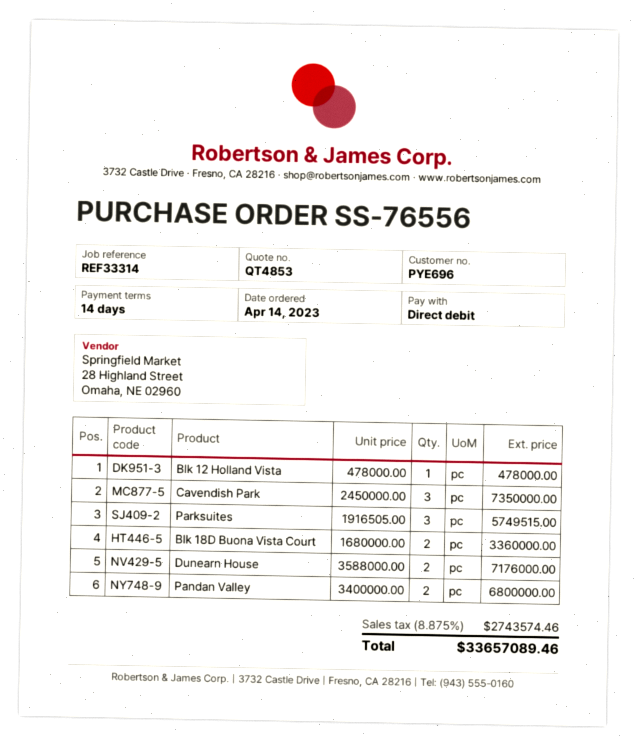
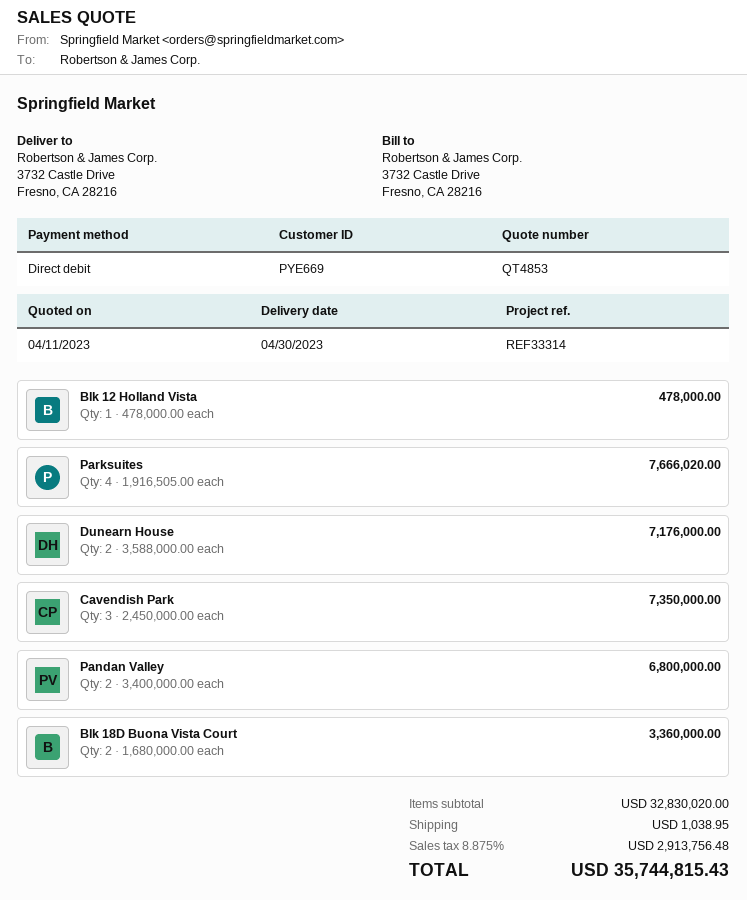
customer number: PYE696 -> PYE669
Parksuites: 3 x 1916505.00 = 5749515.00 -> 4 x 1916505.00 = 7666020.00
shipping: none -> 1038.95
tax: 8.875% = 2743574.46 -> 8.875% = 2913756.48
total: 33657089.46 -> 35744815.43

